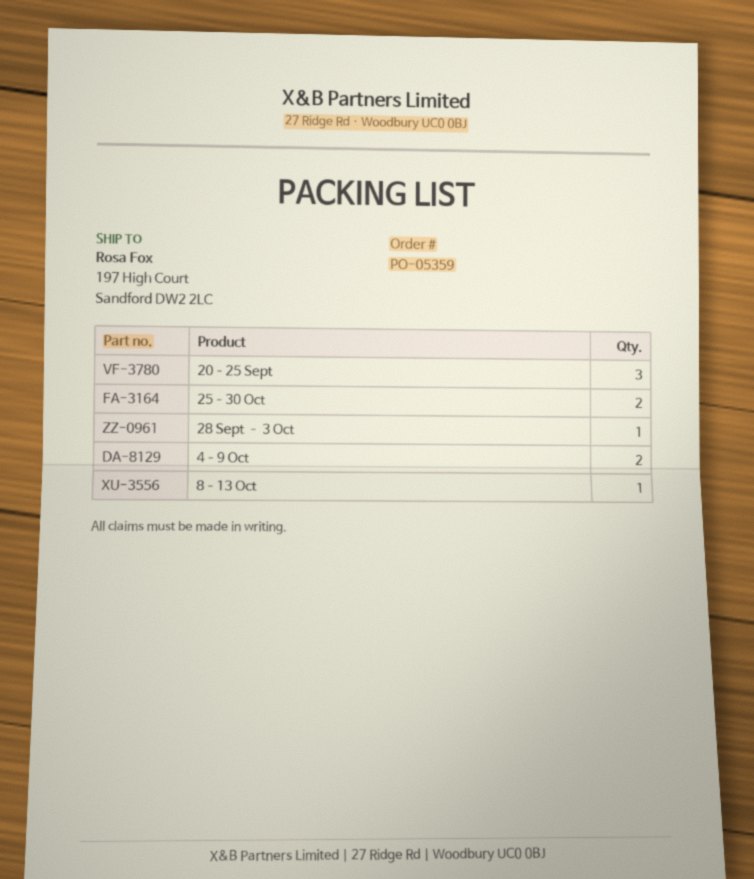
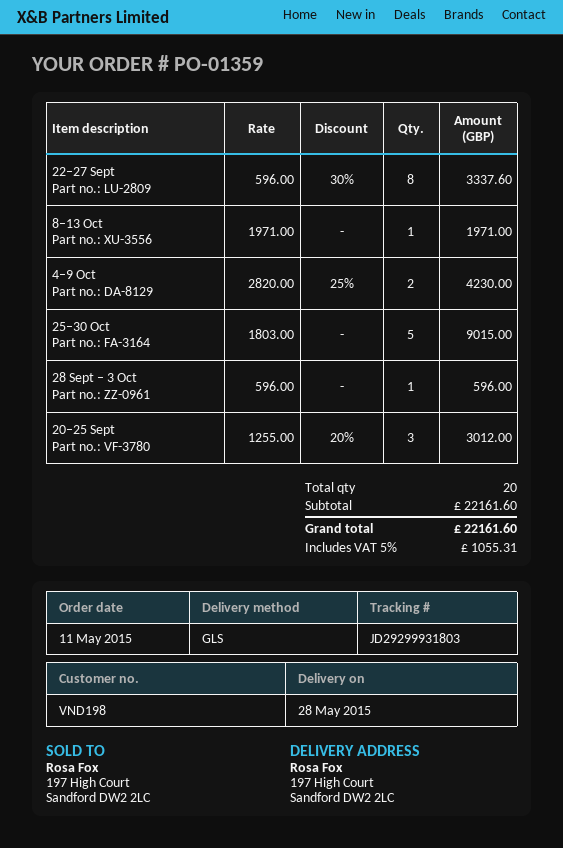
order number: PO-05359 -> PO-01359
25–30 Oct: 2 -> 5
22–27 Sept: none -> 8

